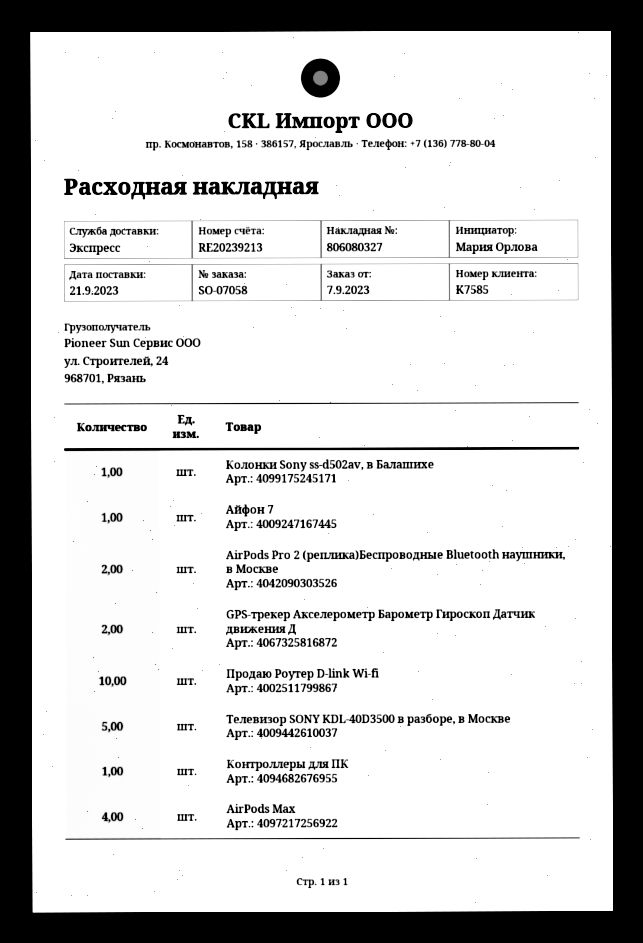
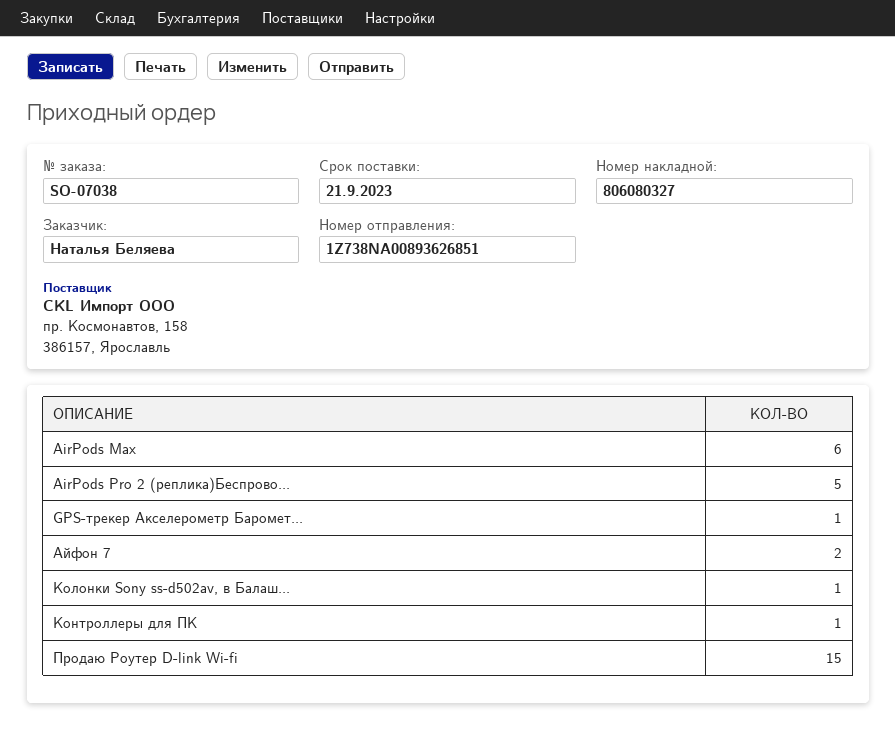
order number: SO-07058 -> SO-07038
ordered by: Мария Орлова -> Наталья Беляева
Айфон 7: 1 -> 2
AirPods Pro 2 (реплика)Беспроводные Bluetooth наушники, в Москве: 2 -> 5
GPS-трекер Акселерометр Барометр Гироскоп Датчик движения Д: 2 -> 1
Продаю Роутер D-link Wi-fi: 10 -> 15
Телевизор SONY KDL-40D3500 в разборе, в Москве: 5 -> none
AirPods Max: 4 -> 6

